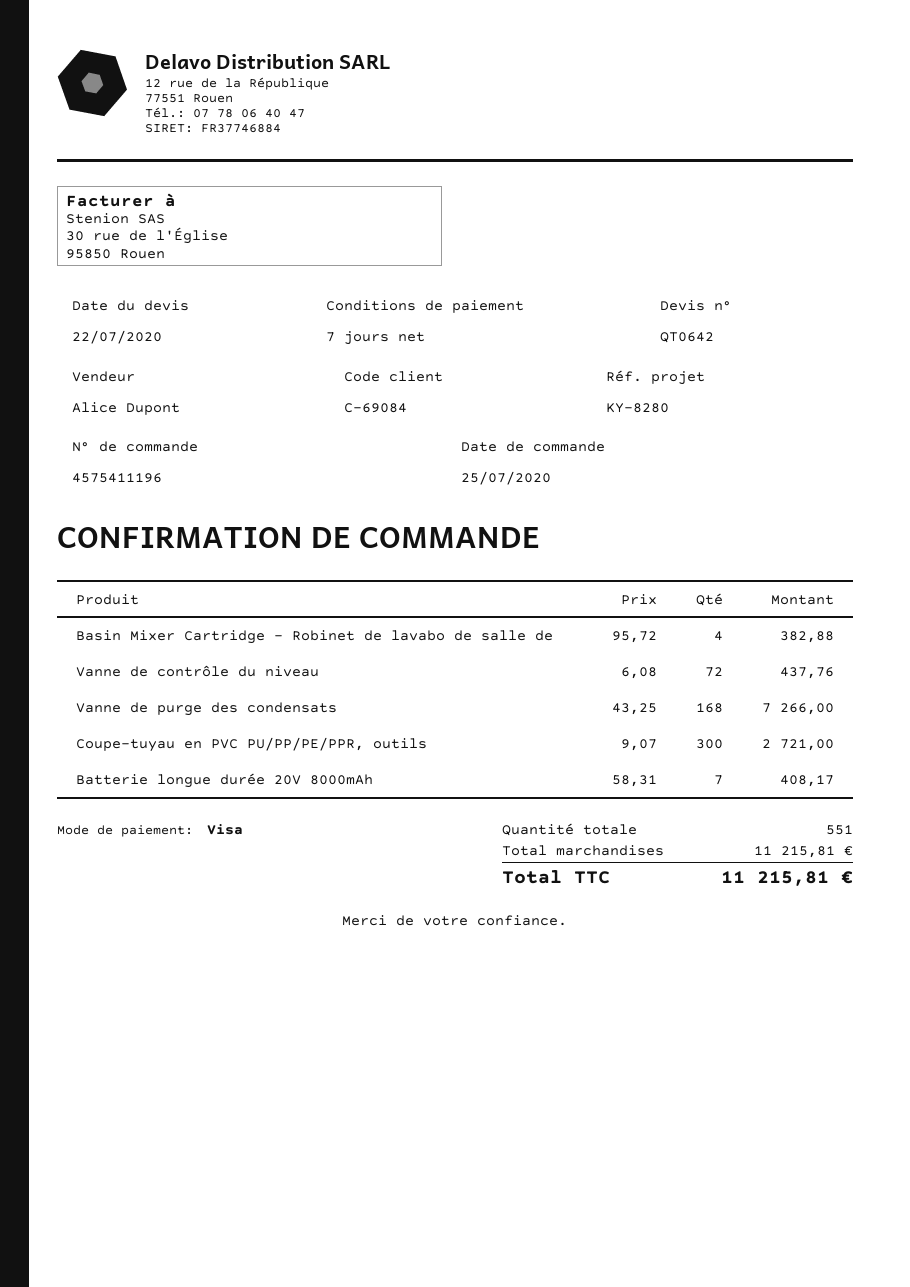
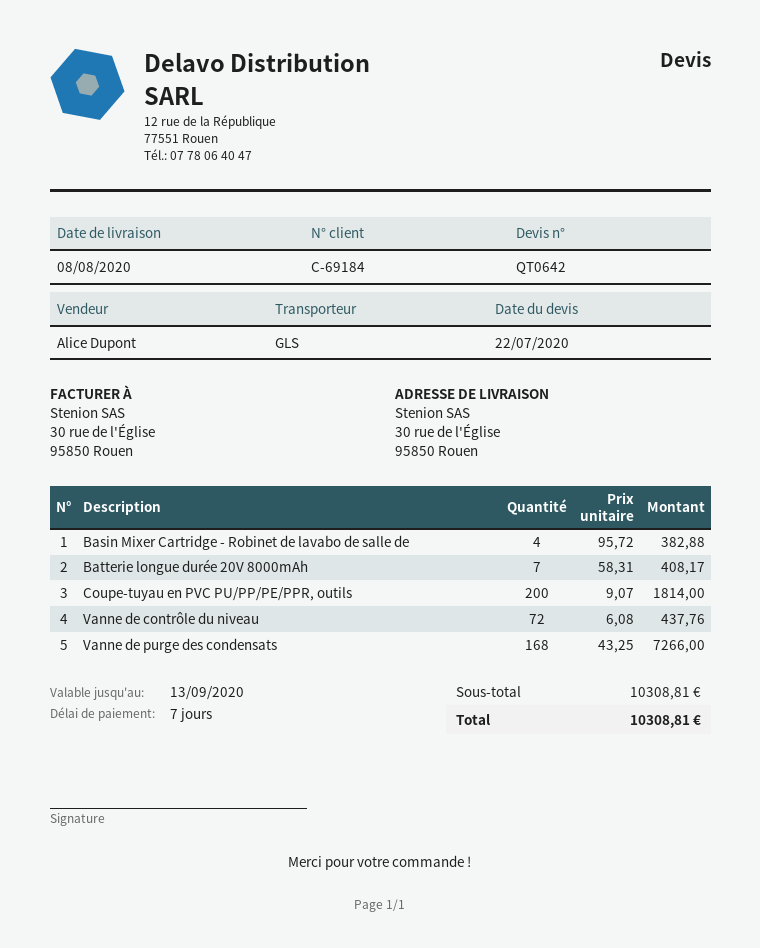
customer number: C-69084 -> C-69184
Coupe-tuyau en PVC PU/PP/PE/PPR, outils: 300 x 9.07 = 2721.00 -> 200 x 9.07 = 1814.00
subtotal: 11215.81 -> 10308.81
total: 11215.81 -> 10308.81

